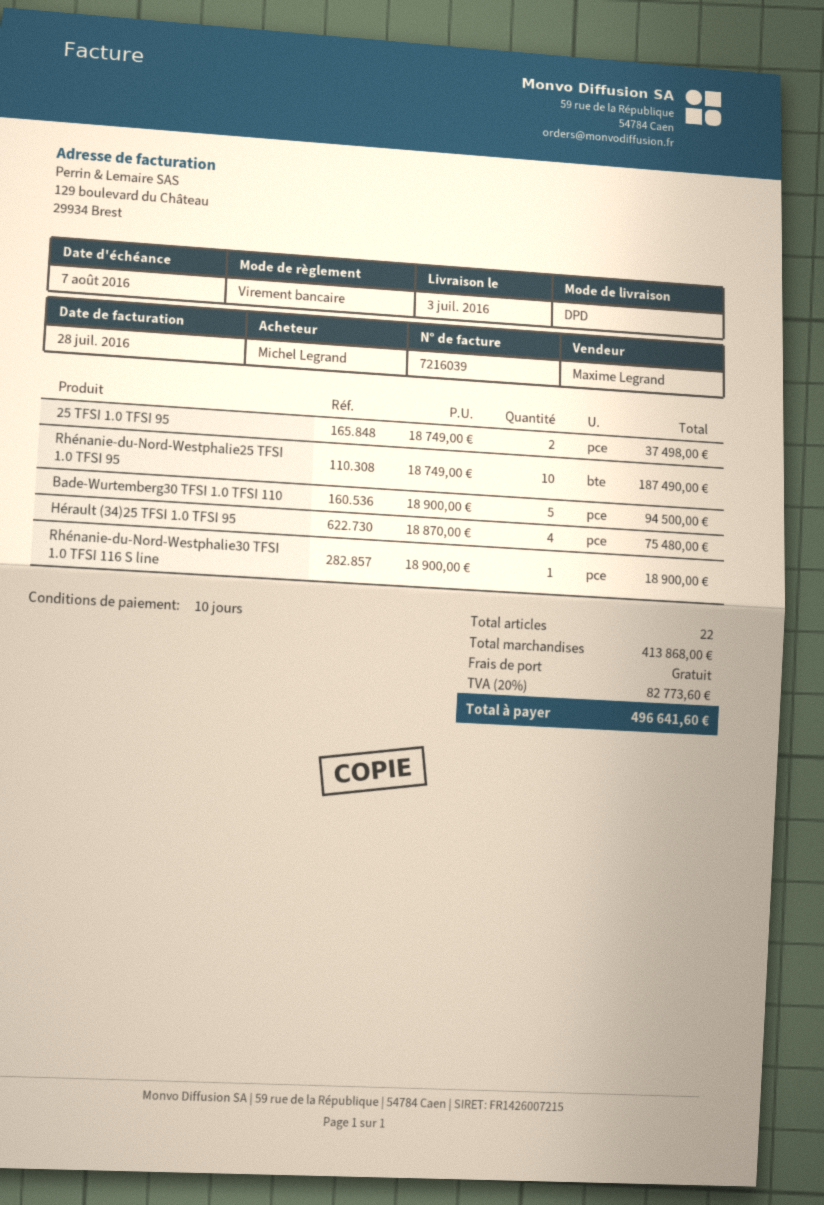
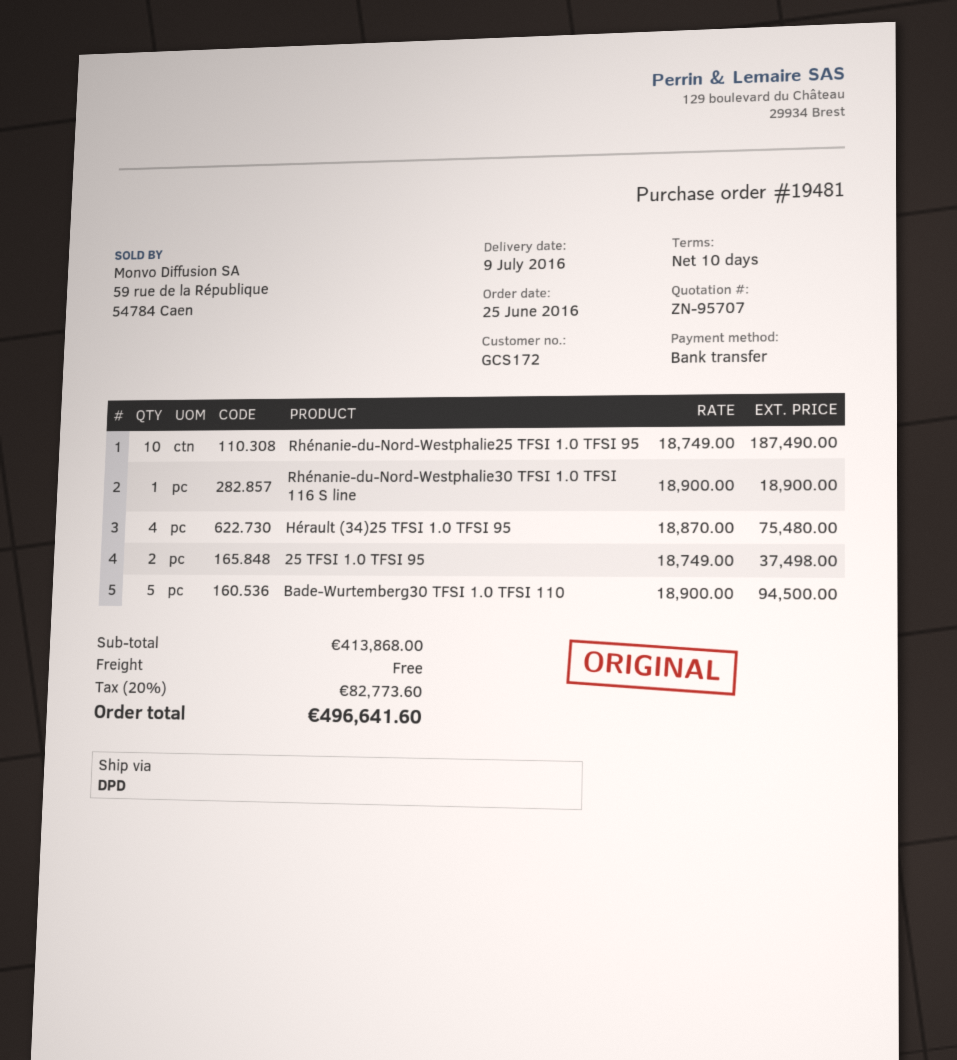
delivery date: 2016-07-03 -> 2016-07-09

